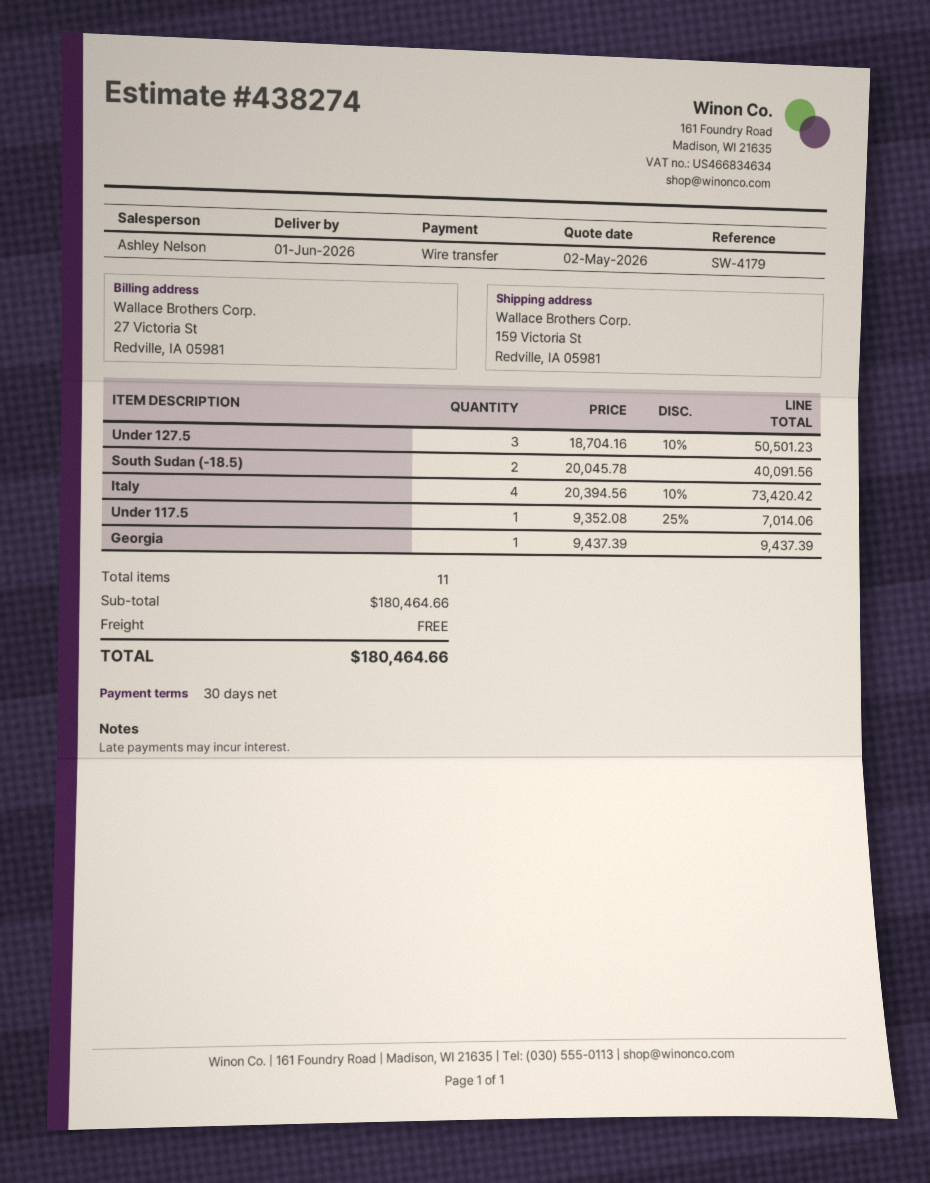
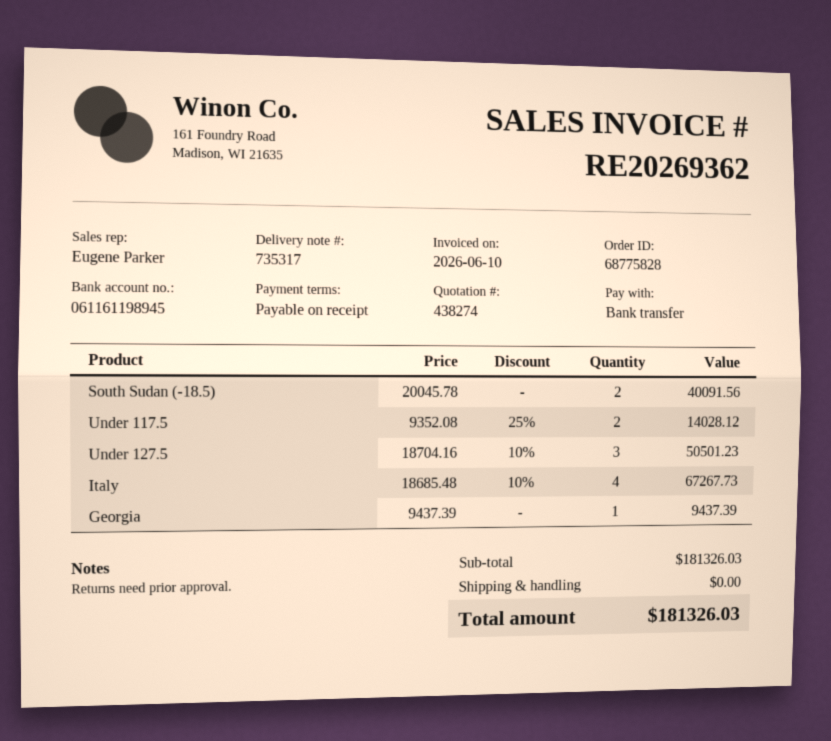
payment terms: 30 days -> on receipt
sales rep: Ashley Nelson -> Eugene Parker
Italy: 4 x 20394.56 - 10% = 73420.42 -> 4 x 18685.48 - 10% = 67267.73
Under 117.5: 1 x 9352.08 - 25% = 7014.06 -> 2 x 9352.08 - 25% = 14028.12
subtotal: 180464.66 -> 181326.03
total: 180464.66 -> 181326.03

